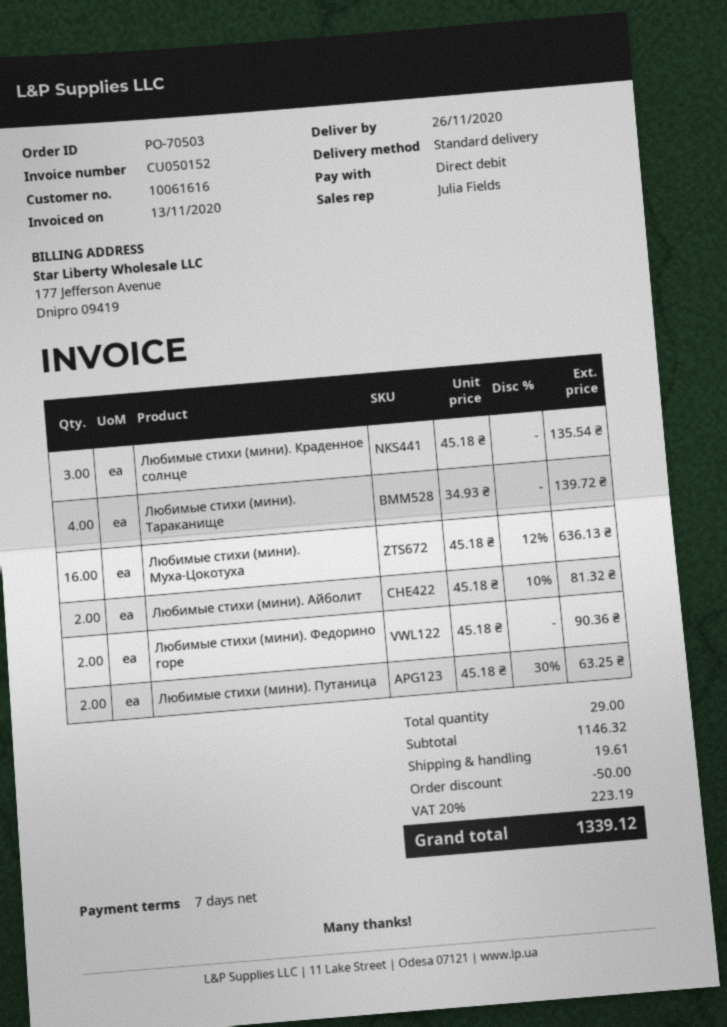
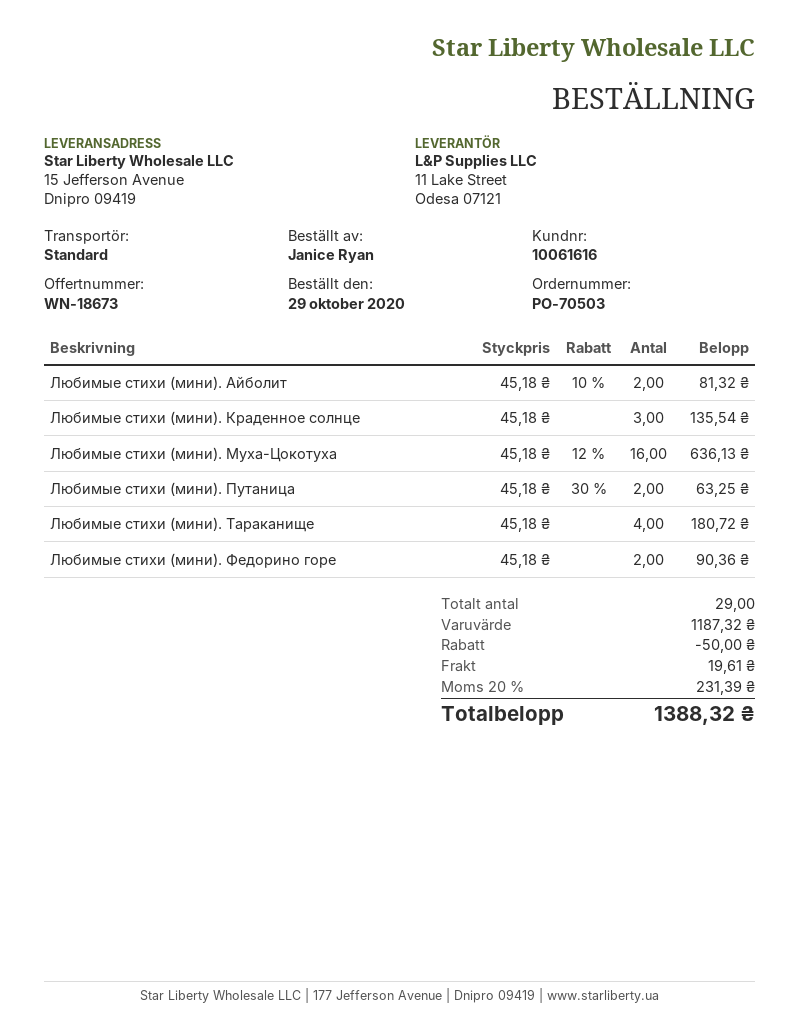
Любимые стихи (мини). Тараканище: 4 x 34.93 = 139.72 -> 4 x 45.18 = 180.72
subtotal: 1146.32 -> 1187.32
tax: 20% = 223.19 -> 20% = 231.39
total: 1339.12 -> 1388.32

